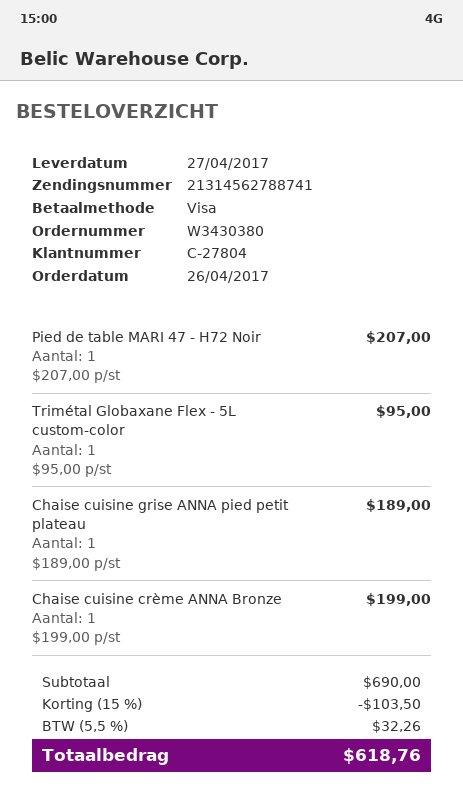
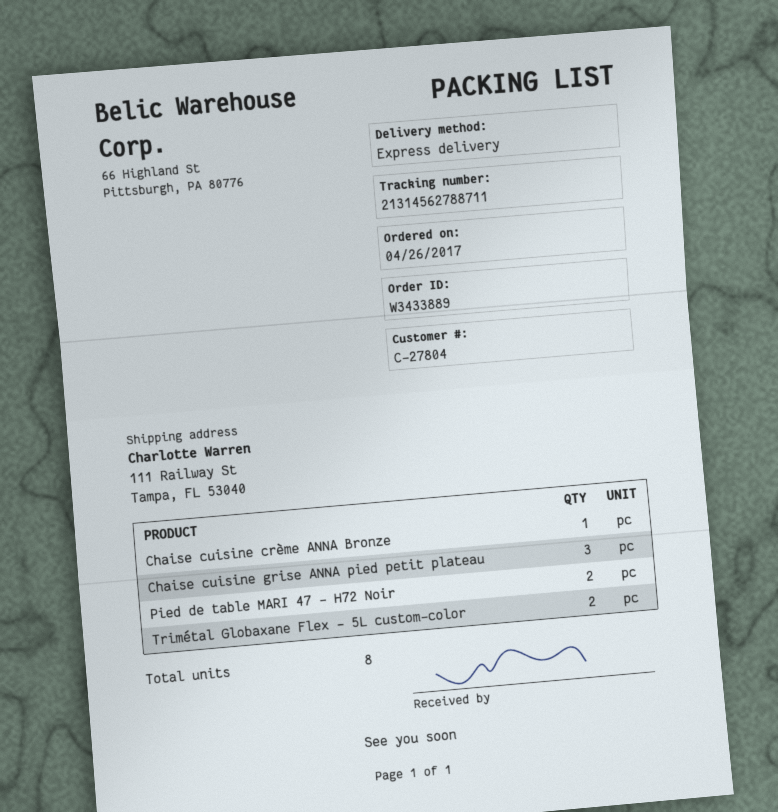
order number: W3430380 -> W3433889
tracking number: 21314562788741 -> 21314562788711
Pied de table MARI 47 - H72 Noir: 1 -> 2
Trimétal Globaxane Flex - 5L custom-color: 1 -> 2
Chaise cuisine grise ANNA pied petit plateau: 1 -> 3

